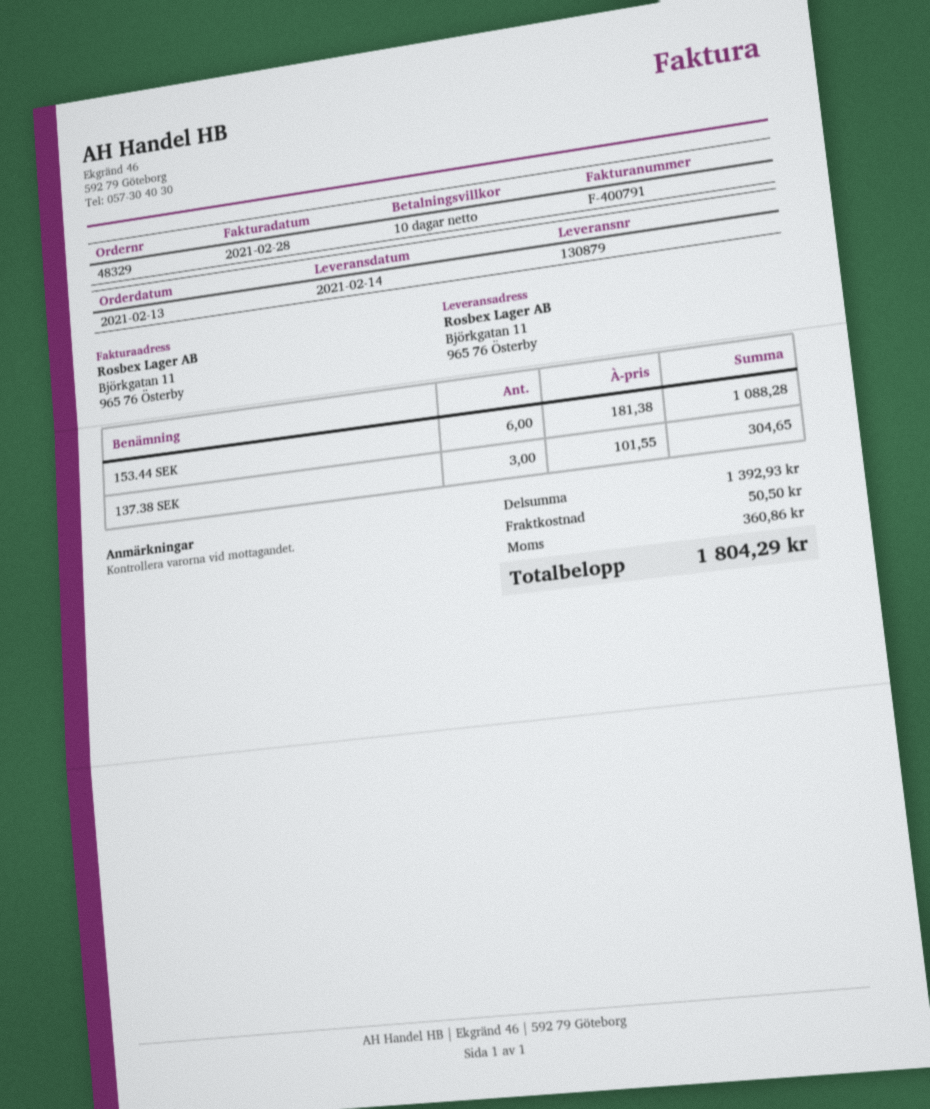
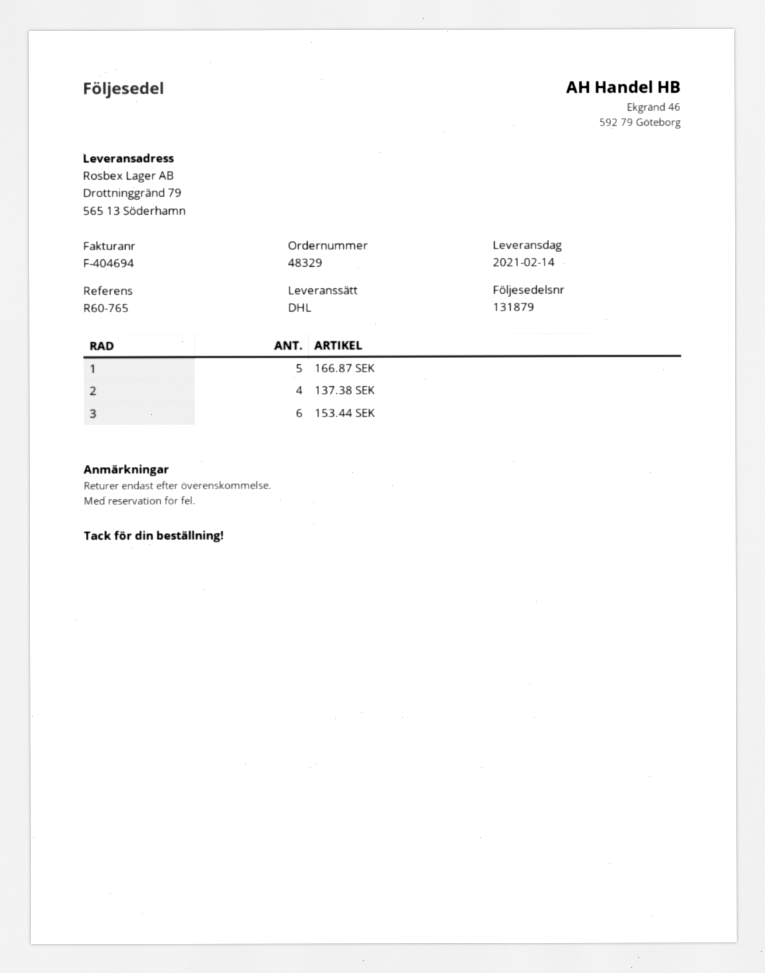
delivery note number: 130879 -> 131879
invoice number: F-400791 -> F-404694
ship to: Björkgatan 11, 965 76 Österby -> Drottninggränd 79, 565 13 Söderhamn
137.38 SEK: 3 -> 4
166.87 SEK: none -> 5

